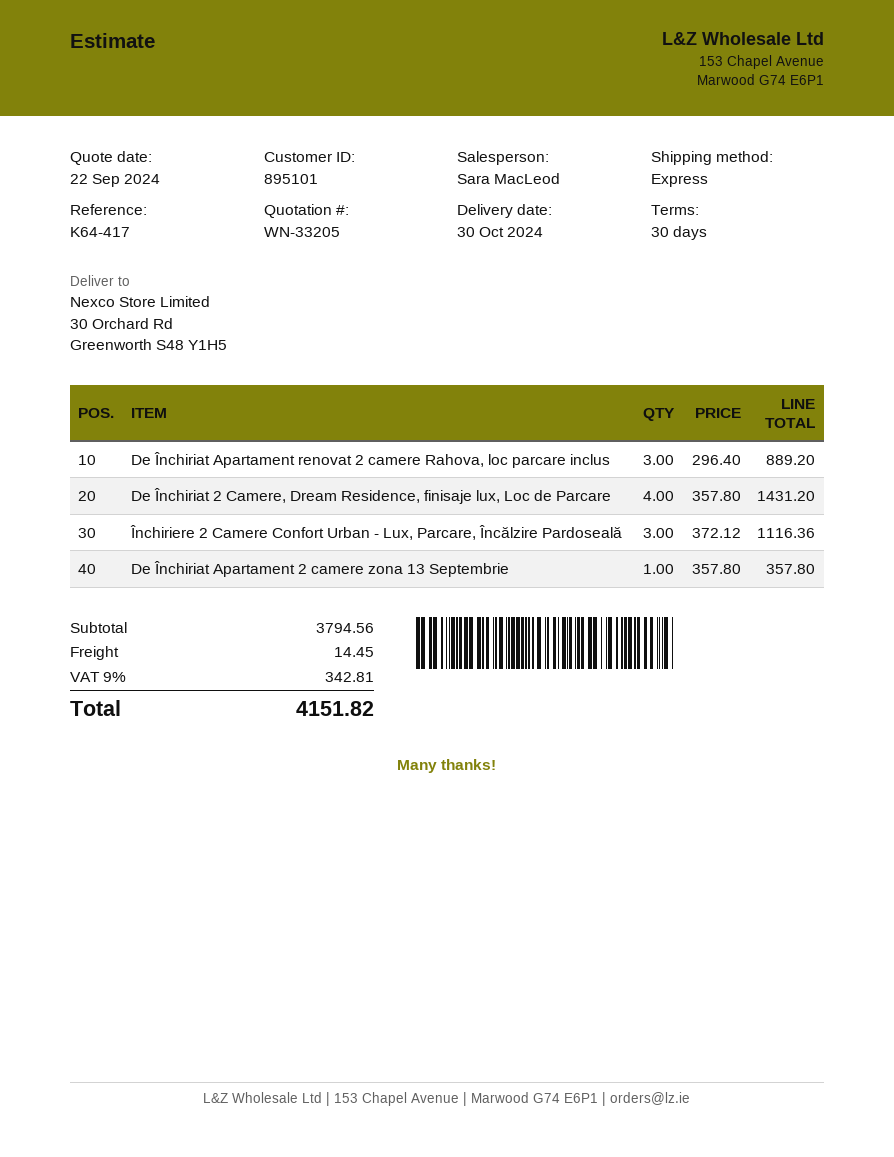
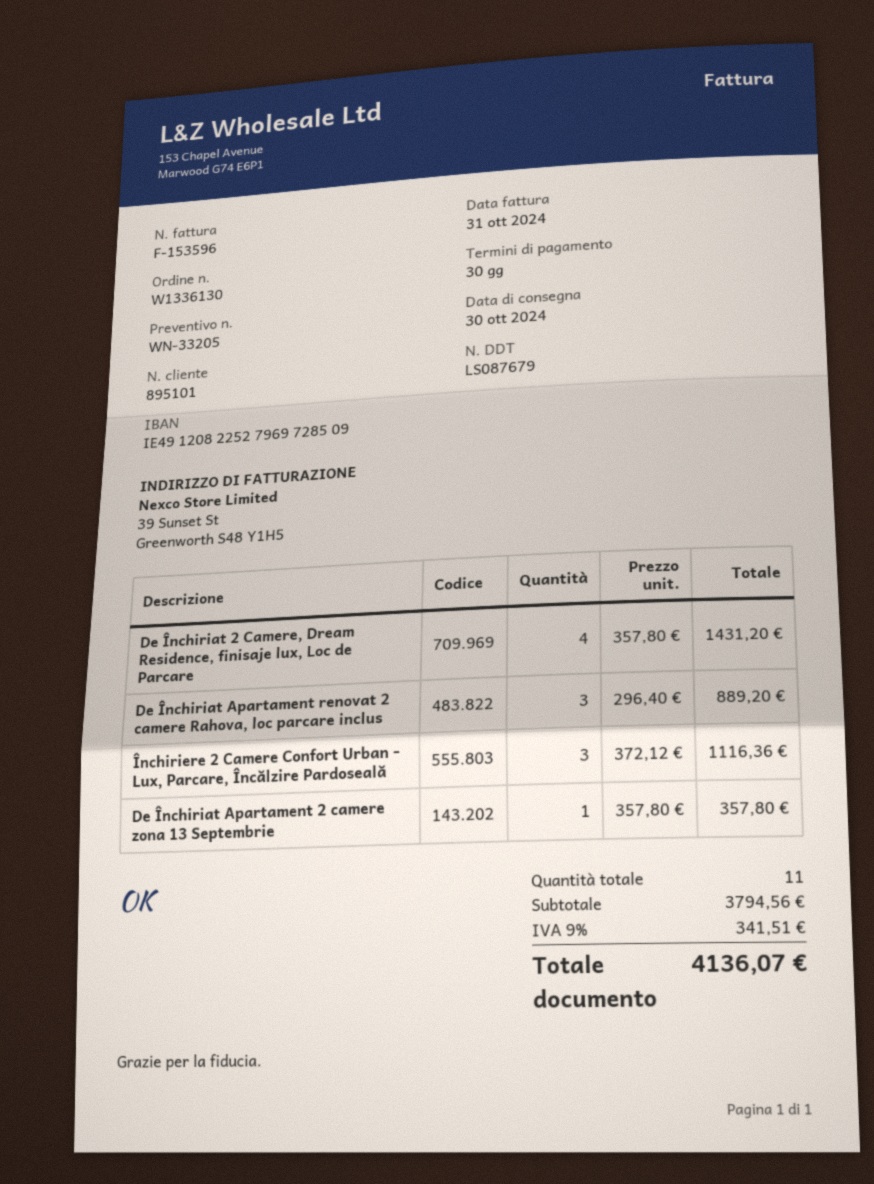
shipping: 14.45 -> none
tax: 9% = 342.81 -> 9% = 341.51
total: 4151.82 -> 4136.07

